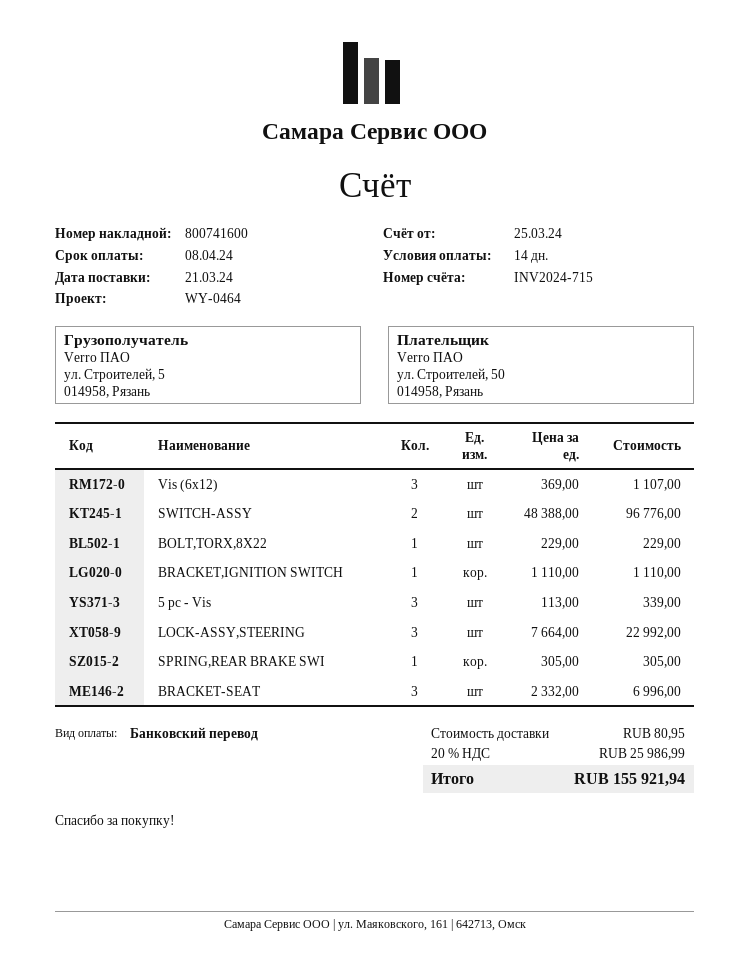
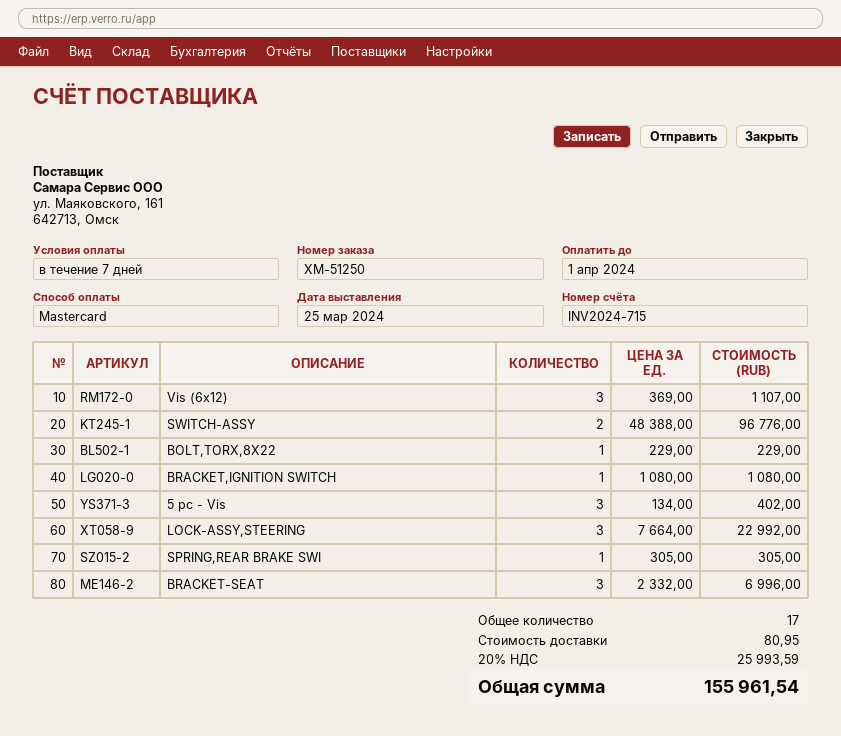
payment terms: 14 days -> 7 days
due date: 2024-04-08 -> 2024-04-01
payment method: bank transfer -> Mastercard
BRACKET,IGNITION SWITCH: 1 x 1110.00 = 1110.00 -> 1 x 1080.00 = 1080.00
5 pc - Vis: 3 x 113.00 = 339.00 -> 3 x 134.00 = 402.00
tax: 20% = 25986.99 -> 20% = 25993.59
total: 155921.94 -> 155961.54

